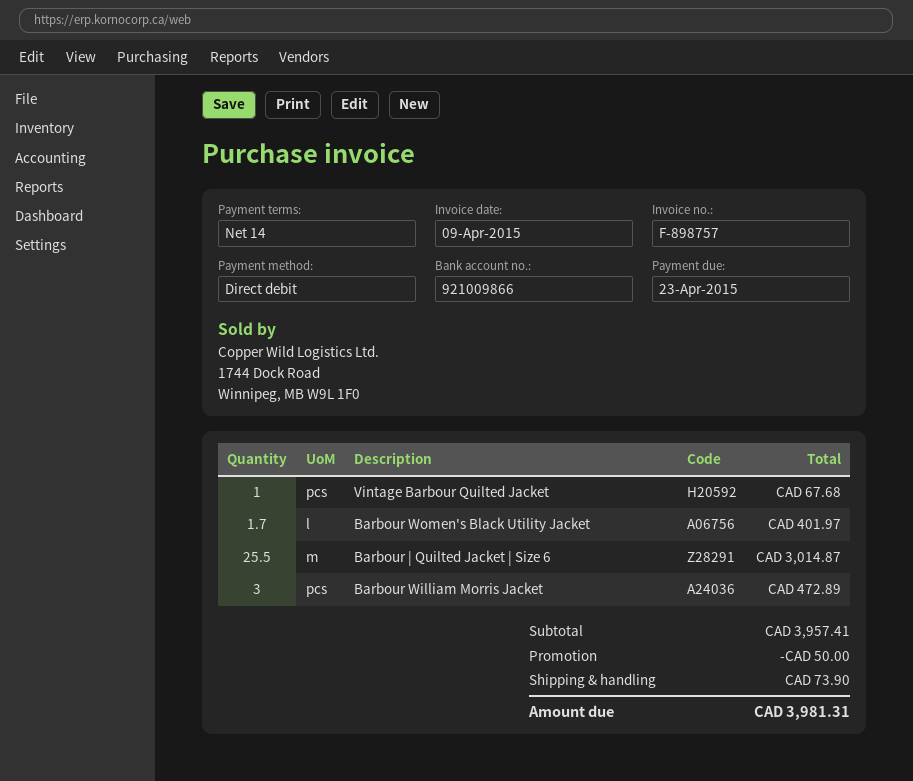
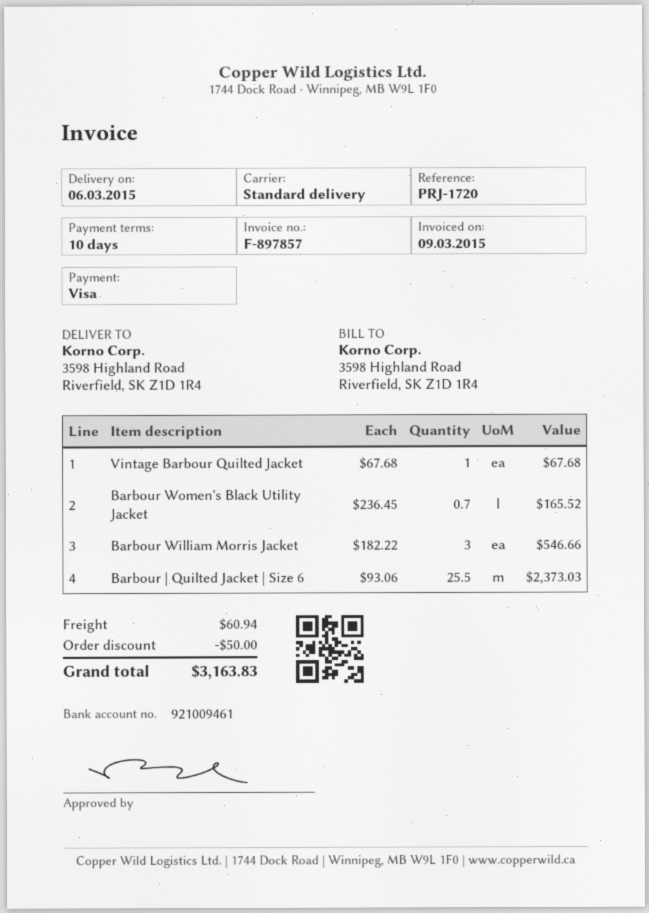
invoice number: F-898757 -> F-897857
invoice date: 2015-04-09 -> 2015-03-09
payment terms: 14 days -> 10 days
payment method: direct debit -> Visa
bank account: 921009866 -> 921009461
Barbour Women's Black Utility Jacket: 1.7 for 401.97 -> 0.7 for 165.52
Barbour | Quilted Jacket | Size 6: 25.5 for 3014.87 -> 25.5 for 2373.03
Barbour William Morris Jacket: 3 for 472.89 -> 3 for 546.66
shipping: 73.90 -> 60.94
total: 3981.31 -> 3163.83

